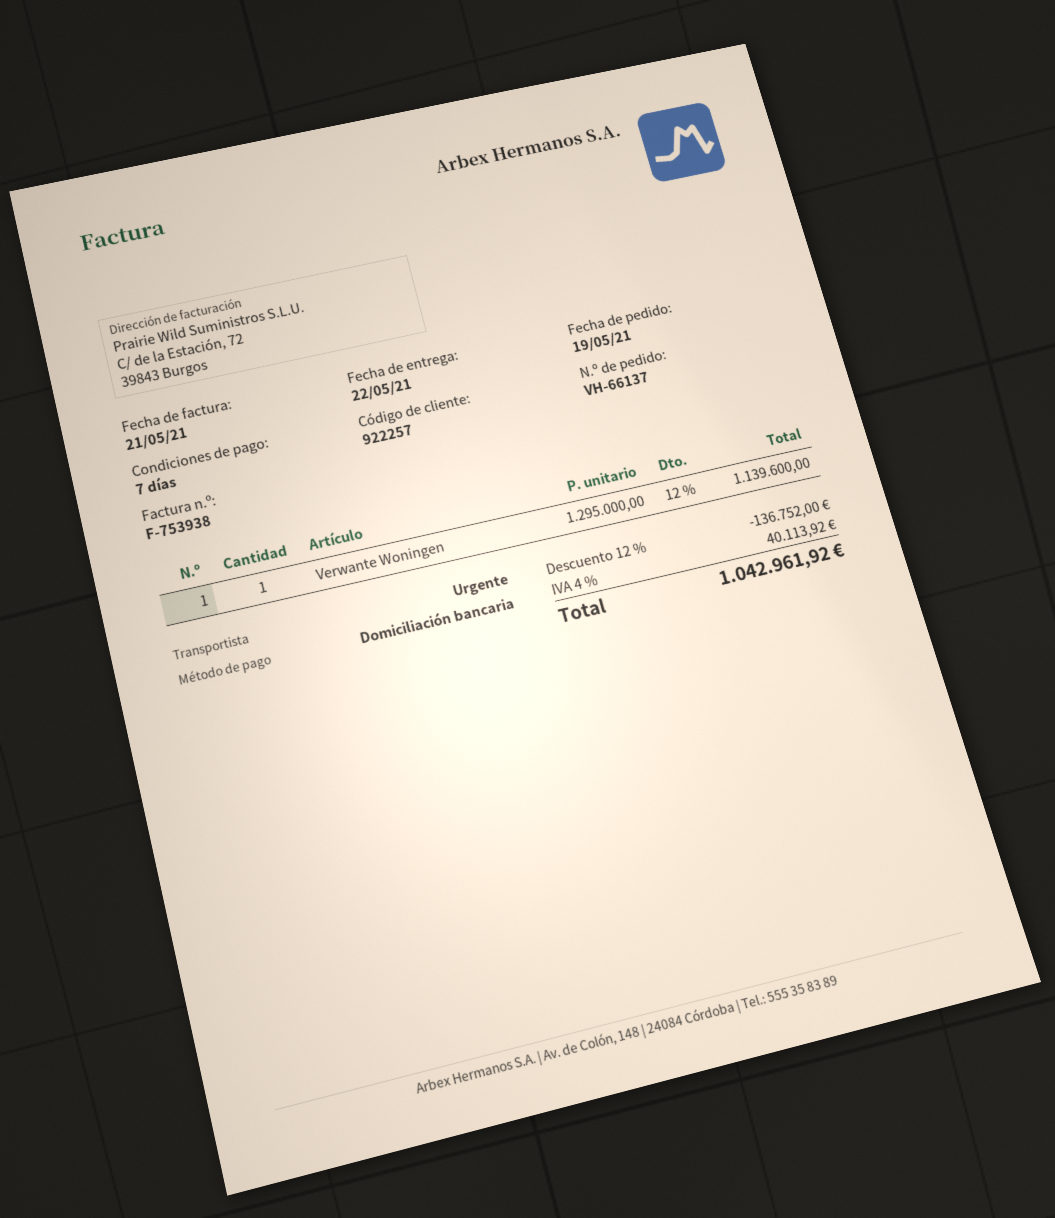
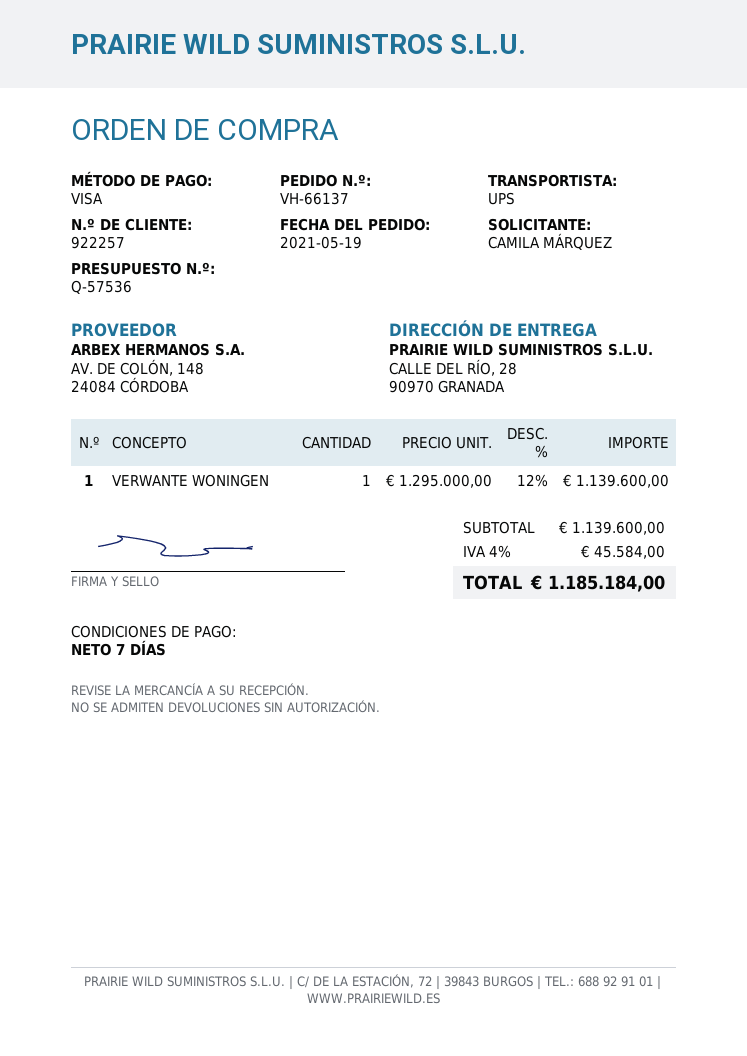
payment method: direct debit -> Visa
shipping method: express -> UPS
discount: 12% = 136752.00 -> none
tax: 4% = 40113.92 -> 4% = 45584.00
total: 1042961.92 -> 1185184.00

